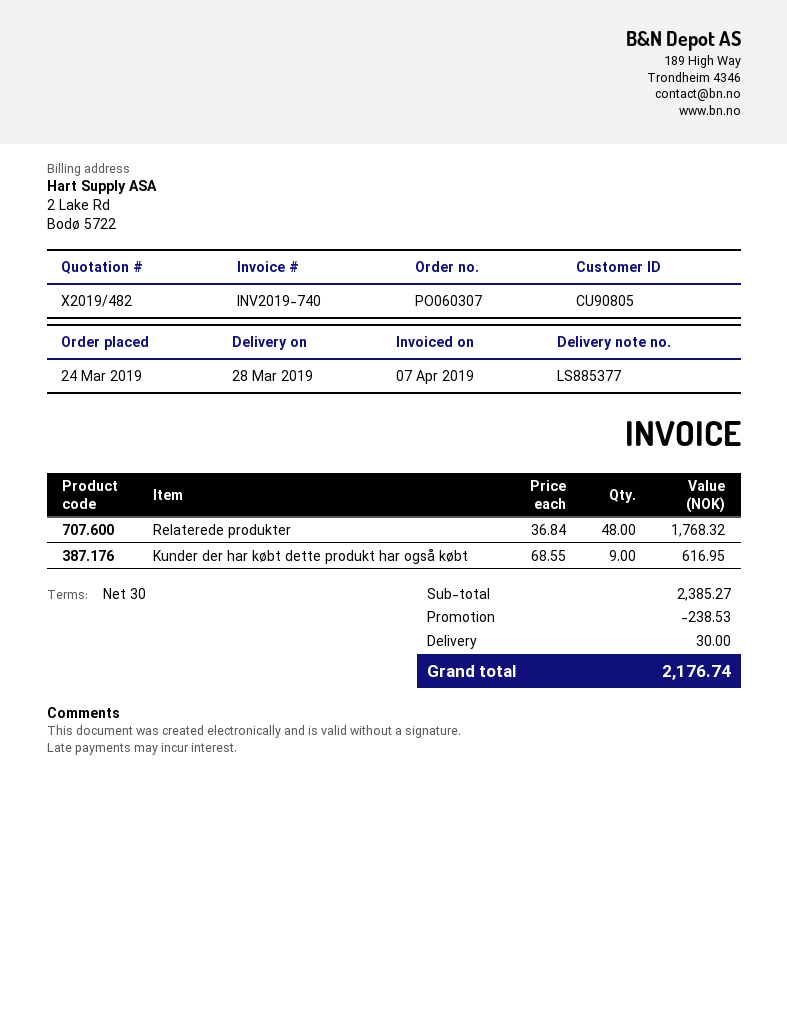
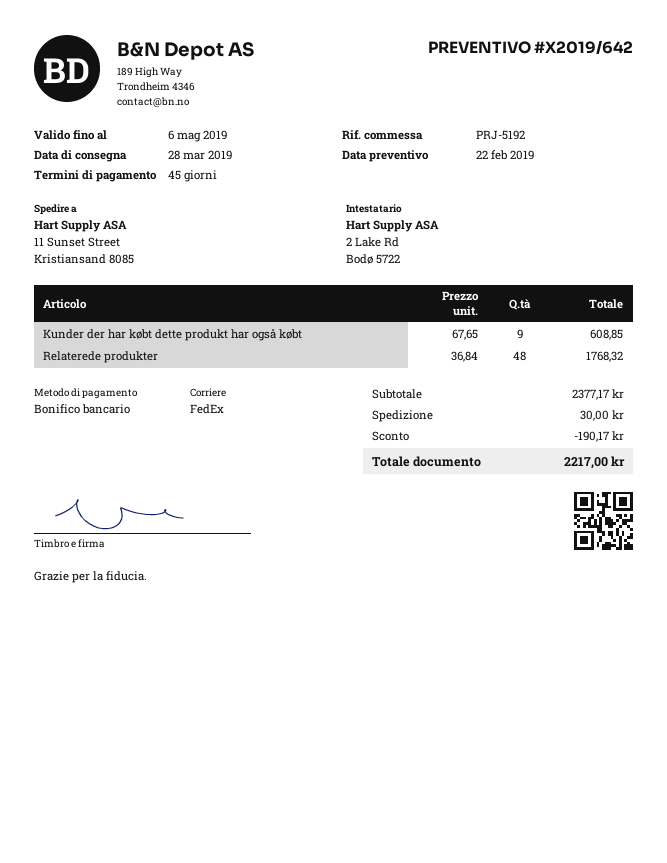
quote number: X2019/482 -> X2019/642
payment terms: 30 days -> 45 days
Kunder der har købt dette produkt har også købt: 9 x 68.55 = 616.95 -> 9 x 67.65 = 608.85
subtotal: 2385.27 -> 2377.17
discount: 238.53 -> 190.17
total: 2176.74 -> 2217.00

